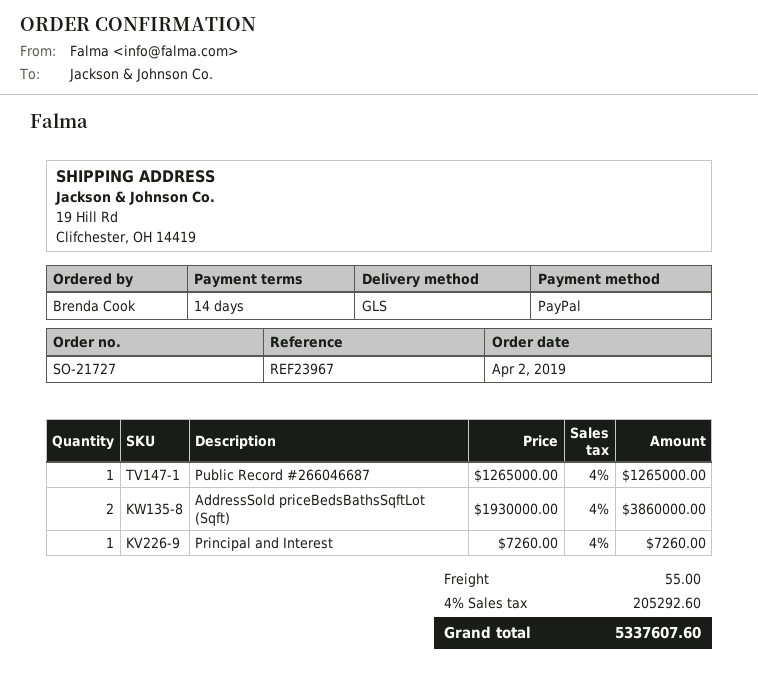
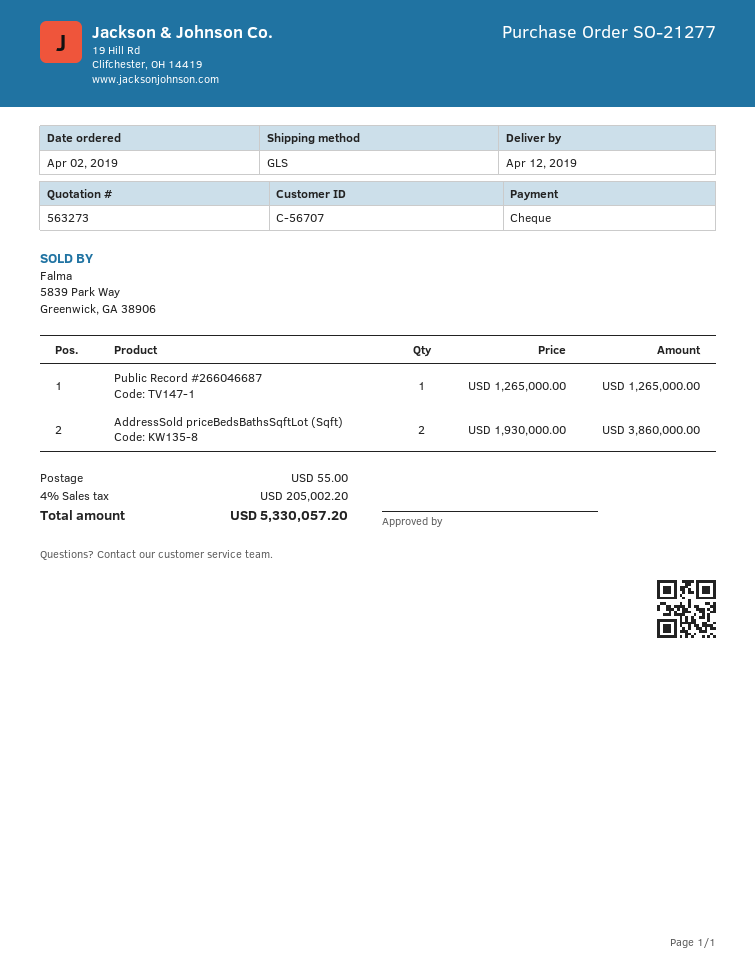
order number: SO-21727 -> SO-21277
payment method: PayPal -> cheque
Principal and Interest: 1 x 7260.00 = 7260.00 -> none
tax: 4% = 205292.60 -> 4% = 205002.20
total: 5337607.60 -> 5330057.20

